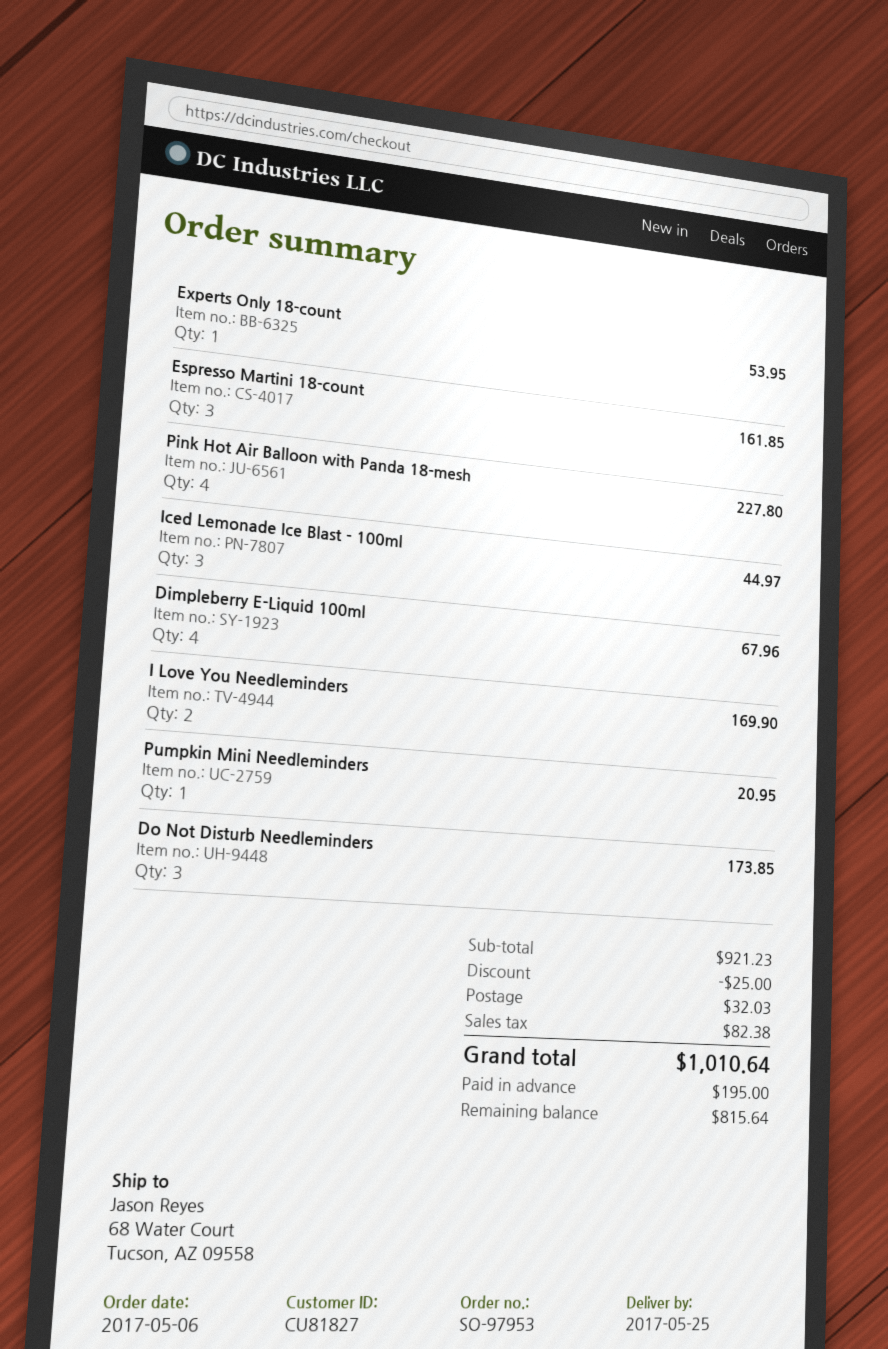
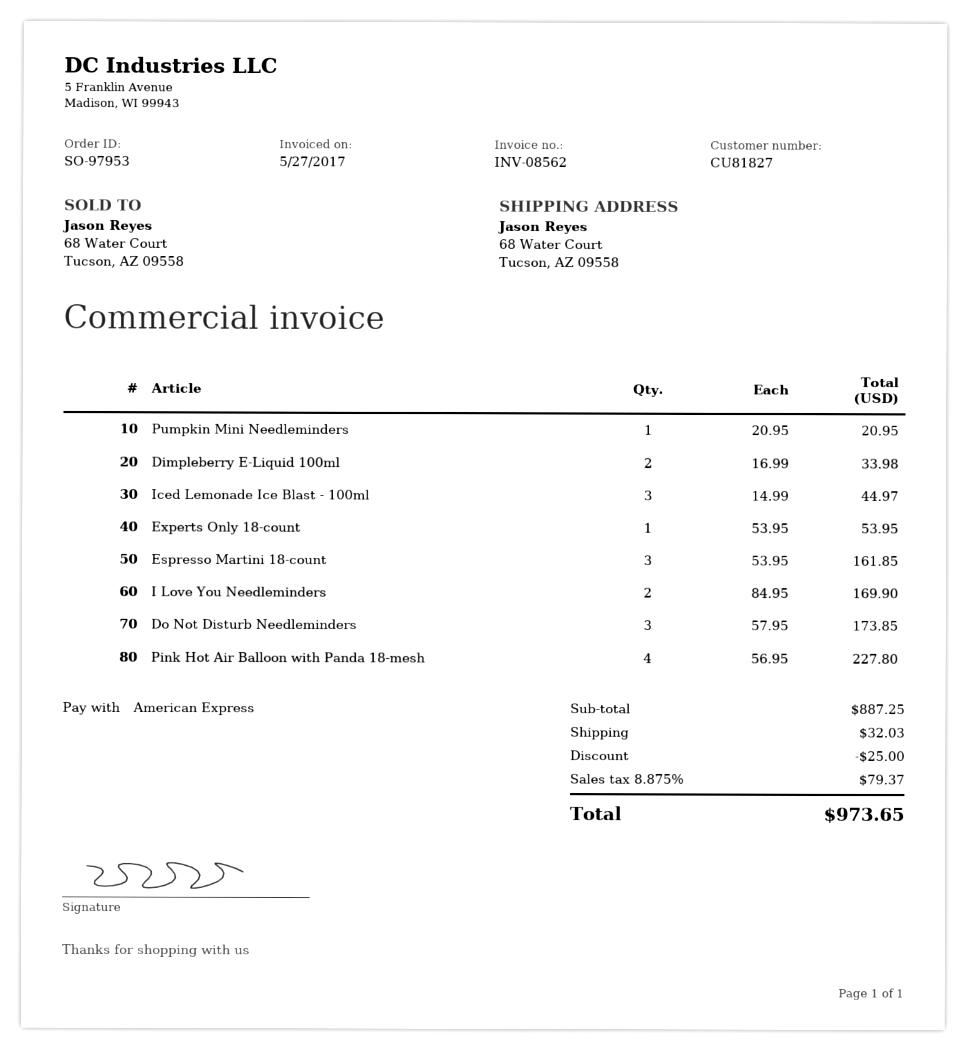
Dimpleberry E-Liquid 100ml: 4 for 67.96 -> 2 for 33.98
subtotal: 921.23 -> 887.25
tax: 82.38 -> 79.37
total: 1010.64 -> 973.65

